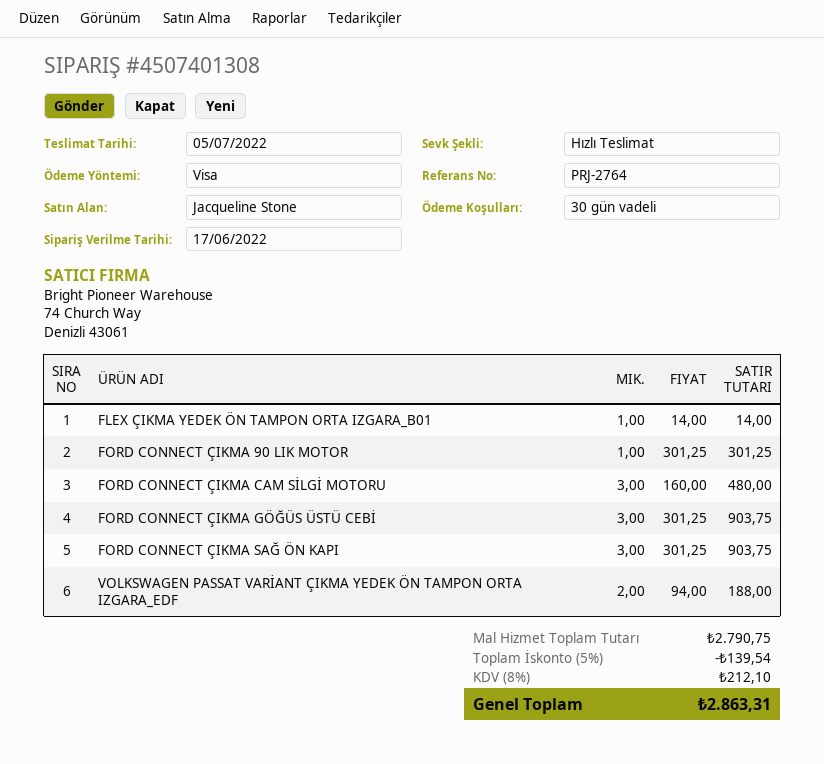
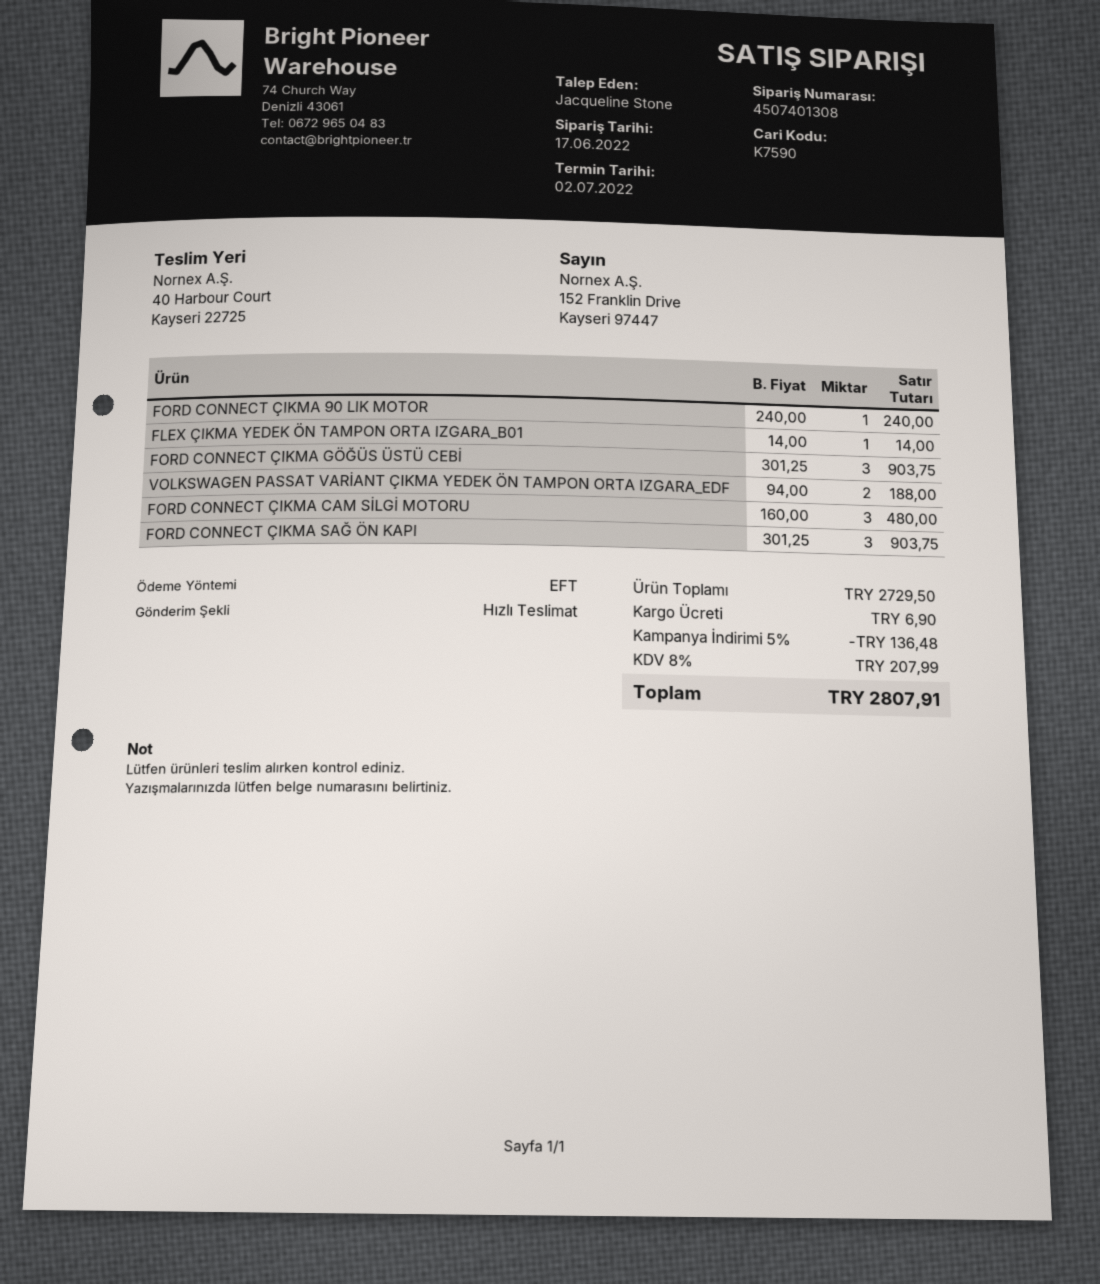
delivery date: 2022-07-05 -> 2022-07-02
payment method: Visa -> bank transfer
FORD CONNECT ÇIKMA 90 LIK MOTOR: 1 x 301.25 = 301.25 -> 1 x 240.00 = 240.00
subtotal: 2790.75 -> 2729.50
discount: 5% = 139.54 -> 5% = 136.48
shipping: none -> 6.90
tax: 8% = 212.10 -> 8% = 207.99
total: 2863.31 -> 2807.91

